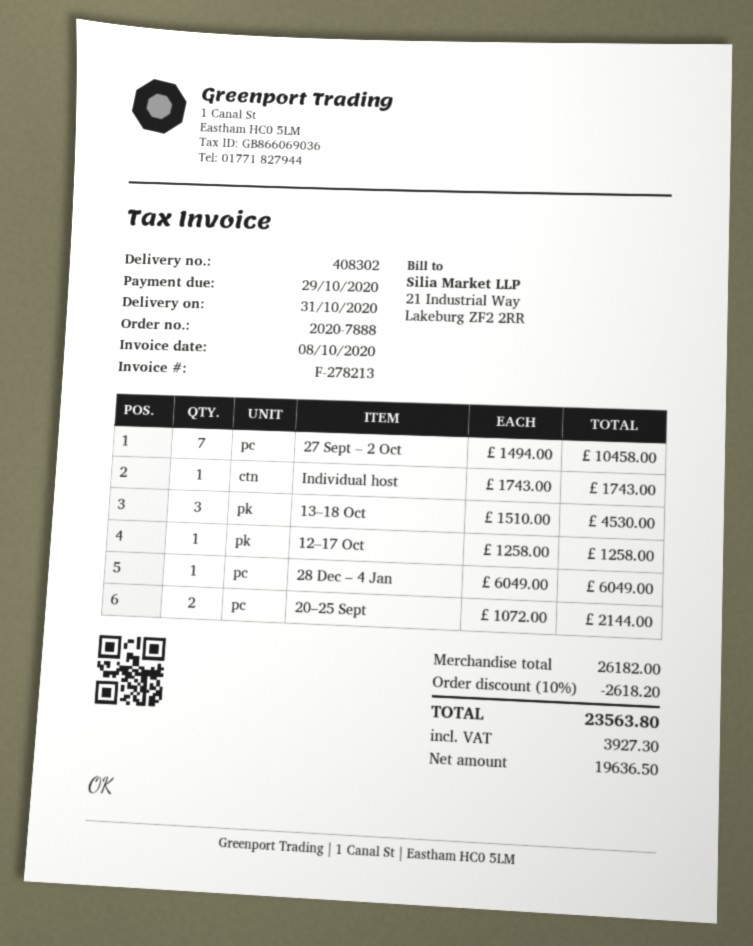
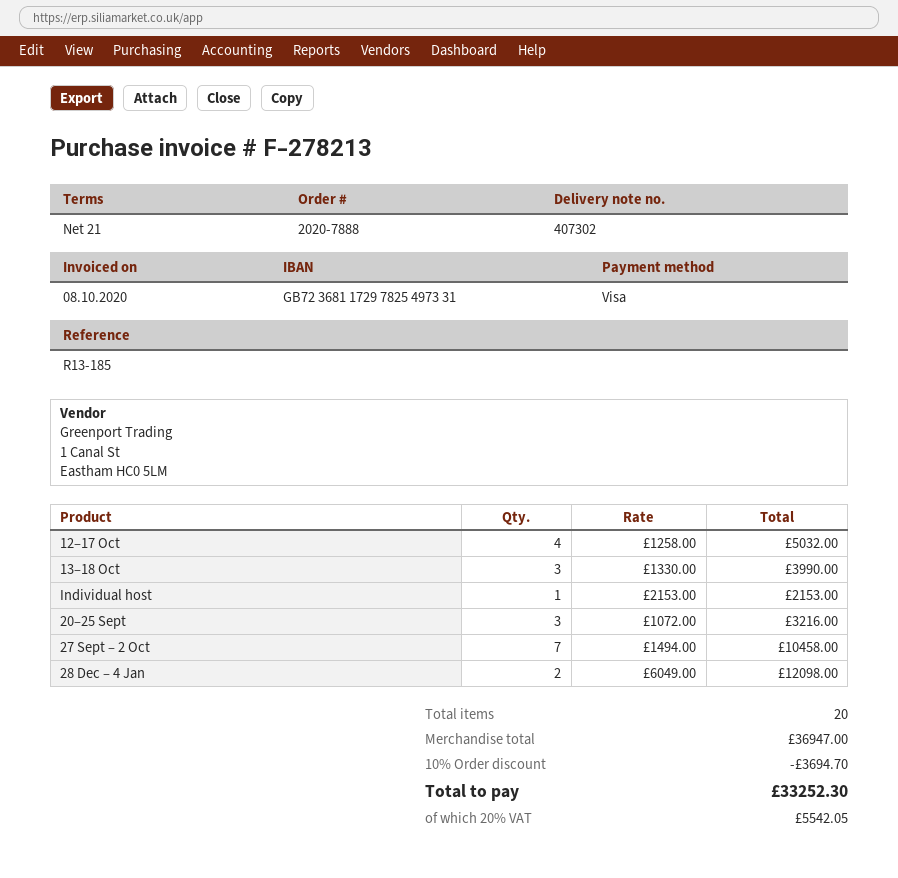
delivery note number: 408302 -> 407302
Individual host: 1 x 1743.00 = 1743.00 -> 1 x 2153.00 = 2153.00
13–18 Oct: 3 x 1510.00 = 4530.00 -> 3 x 1330.00 = 3990.00
12–17 Oct: 1 x 1258.00 = 1258.00 -> 4 x 1258.00 = 5032.00
28 Dec – 4 Jan: 1 x 6049.00 = 6049.00 -> 2 x 6049.00 = 12098.00
20–25 Sept: 2 x 1072.00 = 2144.00 -> 3 x 1072.00 = 3216.00
subtotal: 26182.00 -> 36947.00
discount: 10% = 2618.20 -> 10% = 3694.70
tax: 3927.30 -> 5542.05
total: 23563.80 -> 33252.30

